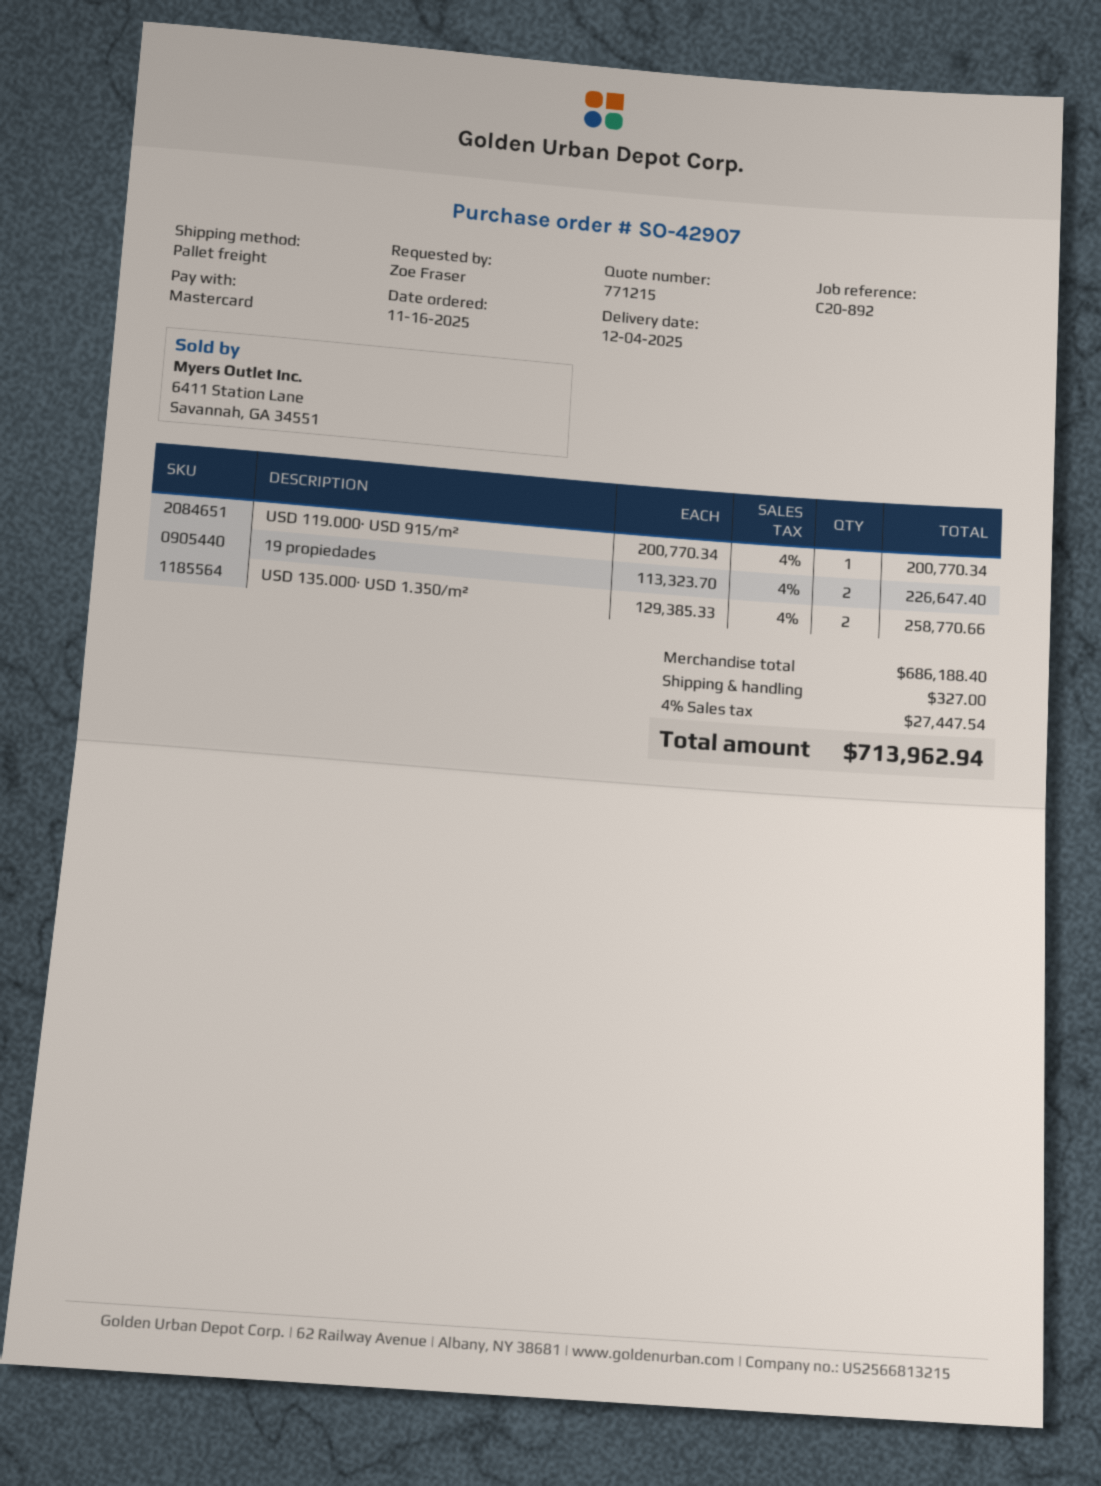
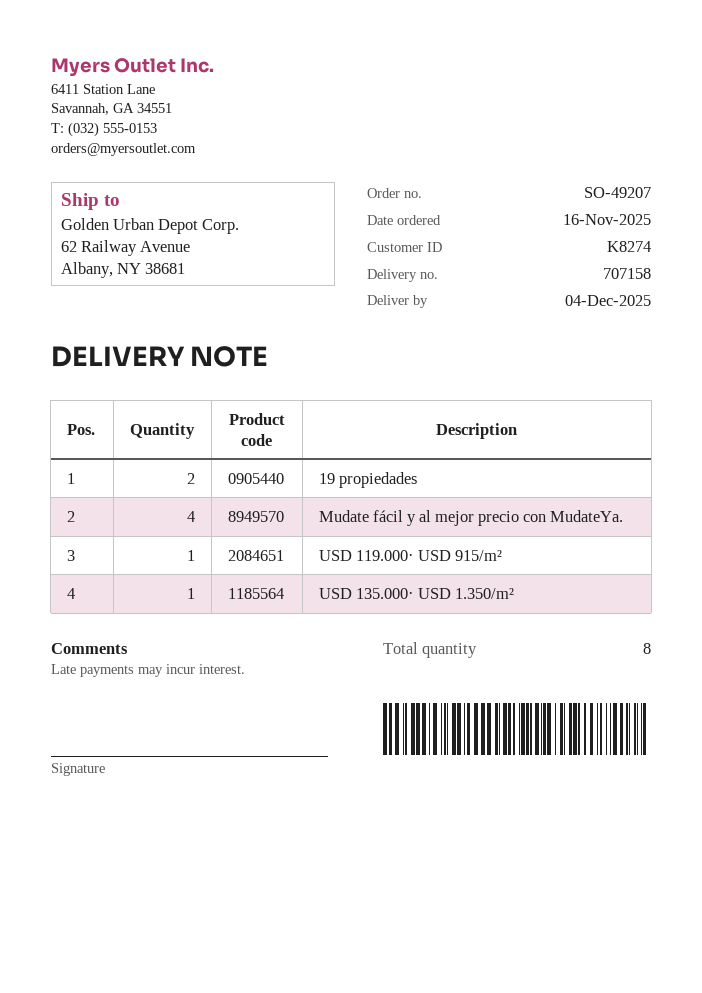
order number: SO-42907 -> SO-49207
USD 135.000· USD 1.350/m²: 2 -> 1
Mudate fácil y al mejor precio con MudateYa.: none -> 4

